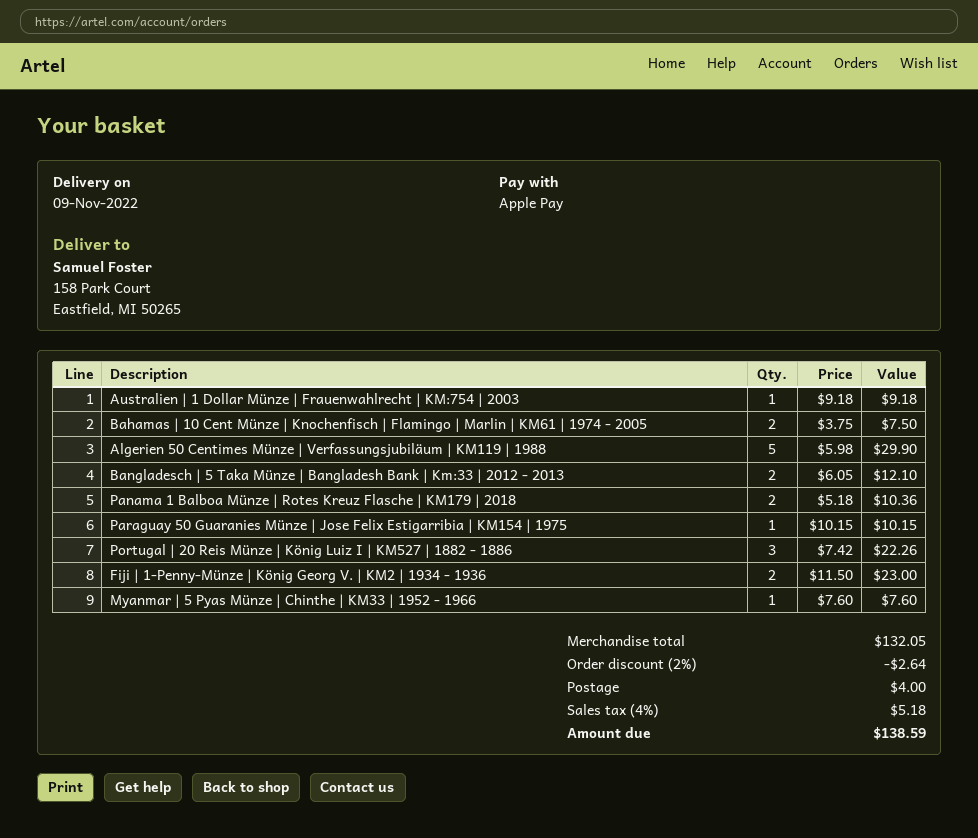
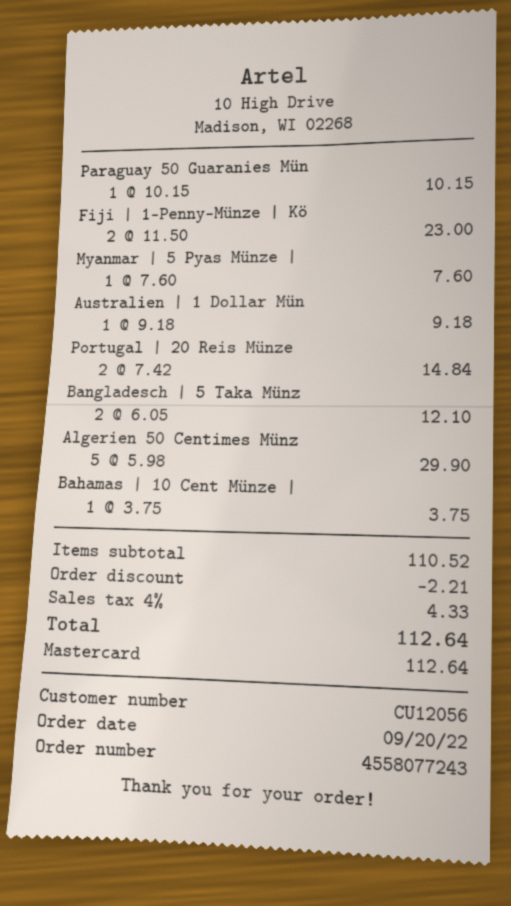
payment method: Apple Pay -> Mastercard
Bahamas | 10 Cent Münze | Knochenfisch | Flamingo | Marlin | KM61 | 1974 - 2005: 2 x 3.75 = 7.50 -> 1 x 3.75 = 3.75
Panama 1 Balboa Münze | Rotes Kreuz Flasche | KM179 | 2018: 2 x 5.18 = 10.36 -> none
Portugal | 20 Reis Münze | König Luiz I | KM527 | 1882 - 1886: 3 x 7.42 = 22.26 -> 2 x 7.42 = 14.84
subtotal: 132.05 -> 110.52
discount: 2.64 -> 2.21
shipping: 4.00 -> none
tax: 4% = 5.18 -> 4% = 4.33
total: 138.59 -> 112.64

